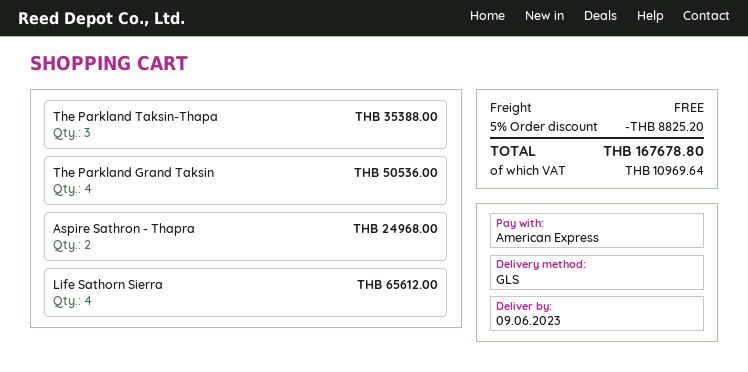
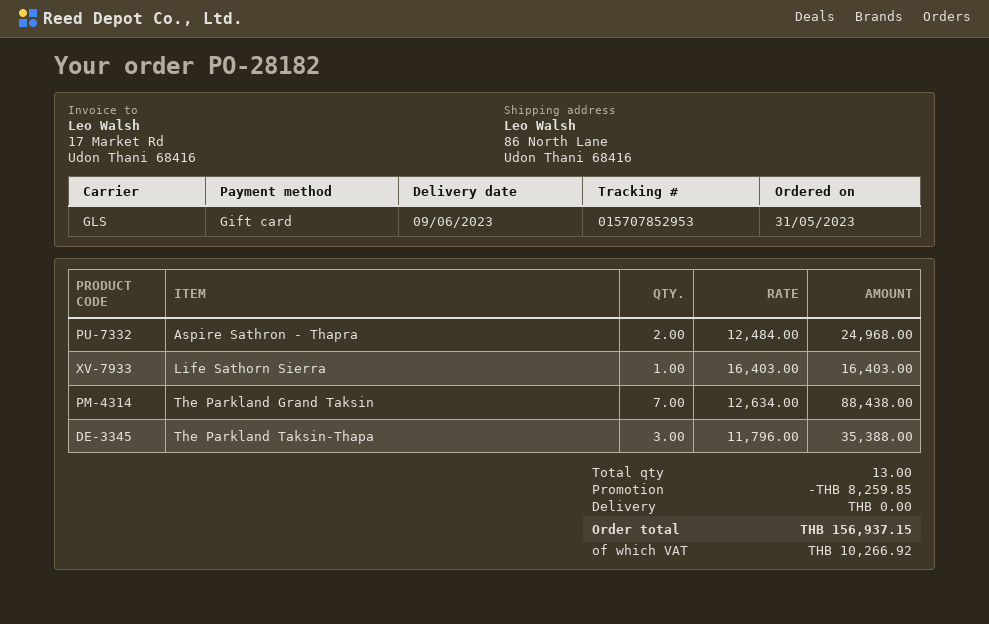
payment method: American Express -> gift card
The Parkland Grand Taksin: 4 for 50536.00 -> 7 for 88438.00
Life Sathorn Sierra: 4 for 65612.00 -> 1 for 16403.00
discount: 8825.20 -> 8259.85
tax: 10969.64 -> 10266.92
total: 167678.80 -> 156937.15

